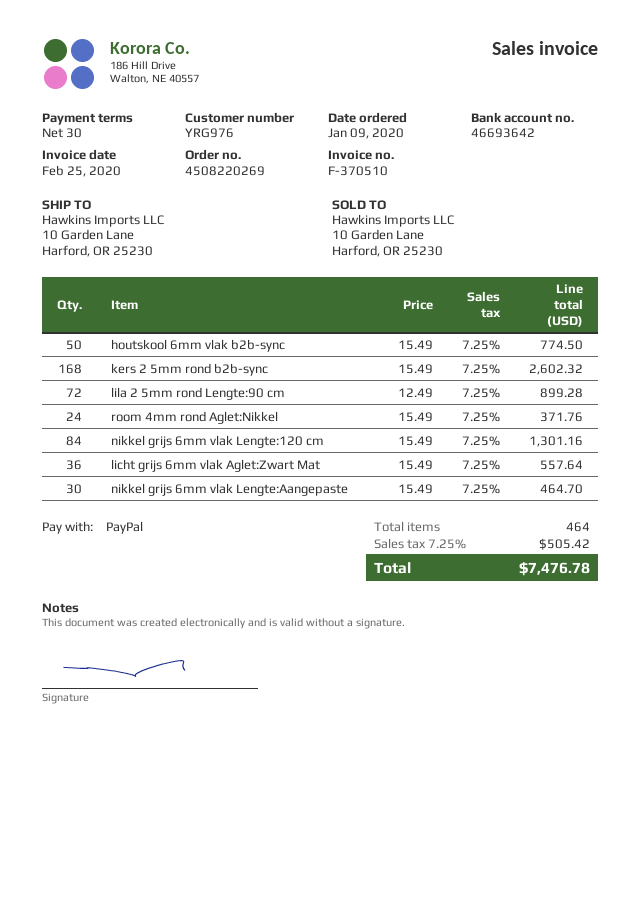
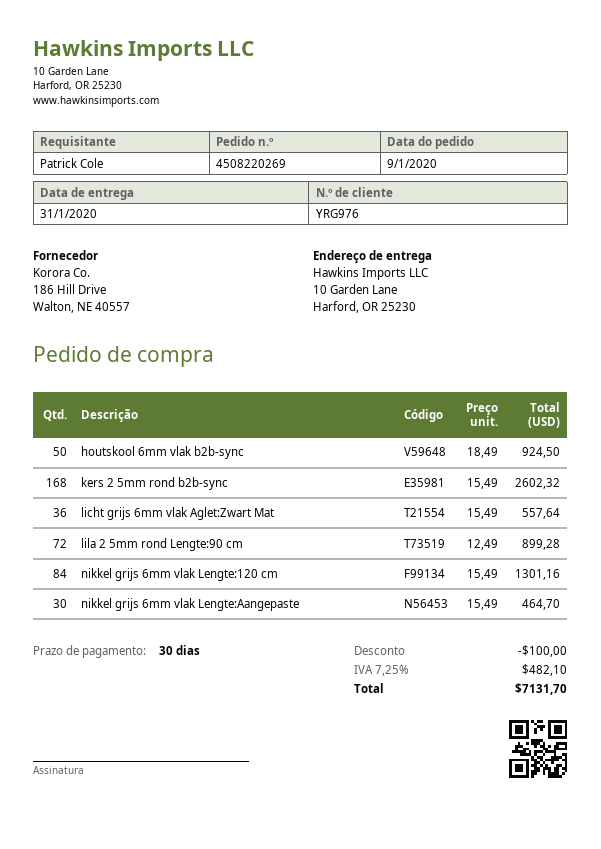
houtskool 6mm vlak b2b-sync: 50 x 15.49 = 774.50 -> 50 x 18.49 = 924.50
room 4mm rond Aglet:Nikkel: 24 x 15.49 = 371.76 -> none
discount: none -> 100.00
tax: 7.25% = 505.42 -> 7.25% = 482.10
total: 7476.78 -> 7131.70

